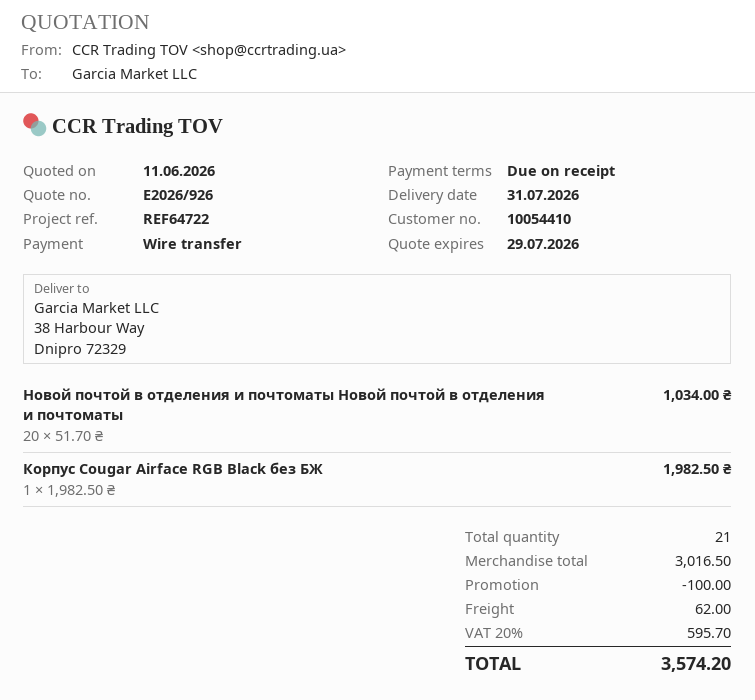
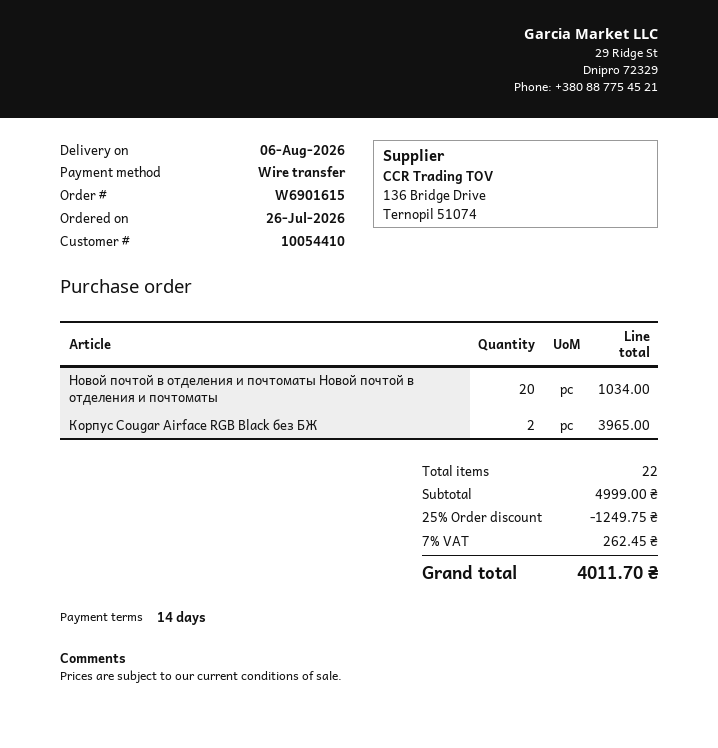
delivery date: 2026-07-31 -> 2026-08-06
payment terms: on receipt -> 14 days
Корпус Cougar Airface RGB Black без БЖ: 1 for 1982.50 -> 2 for 3965.00
total quantity: 21 -> 22
subtotal: 3016.50 -> 4999.00
discount: 100.00 -> 1249.75
shipping: 62.00 -> none
tax: 20% = 595.70 -> 7% = 262.45
total: 3574.20 -> 4011.70

